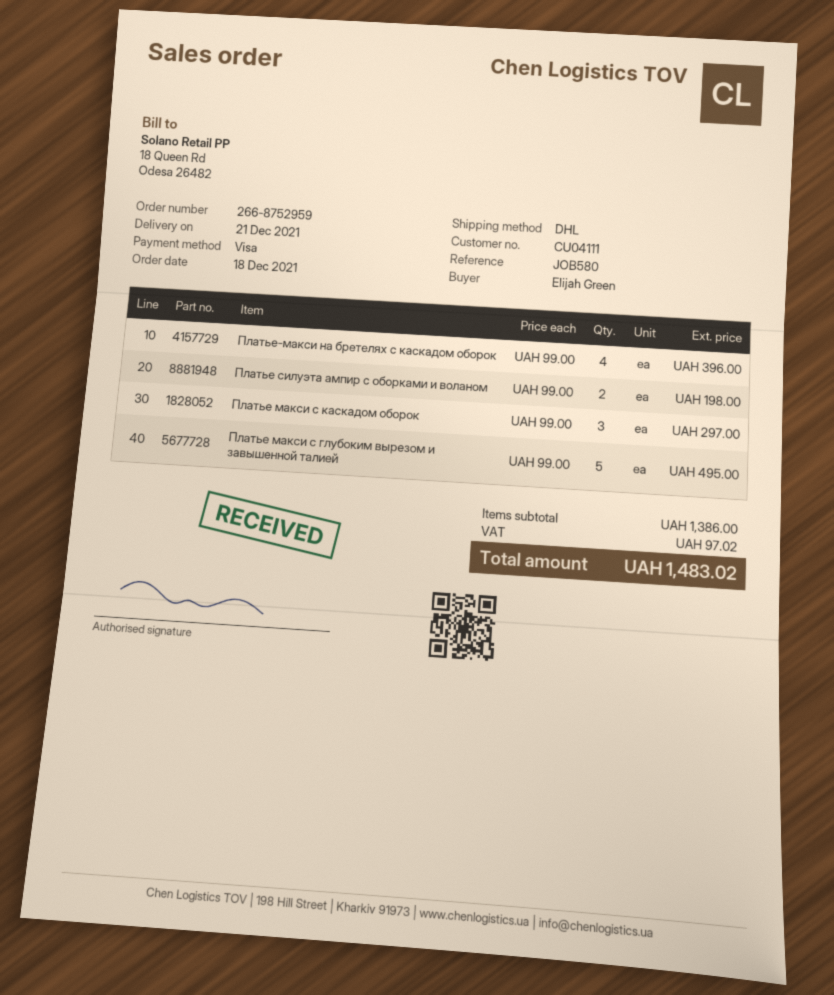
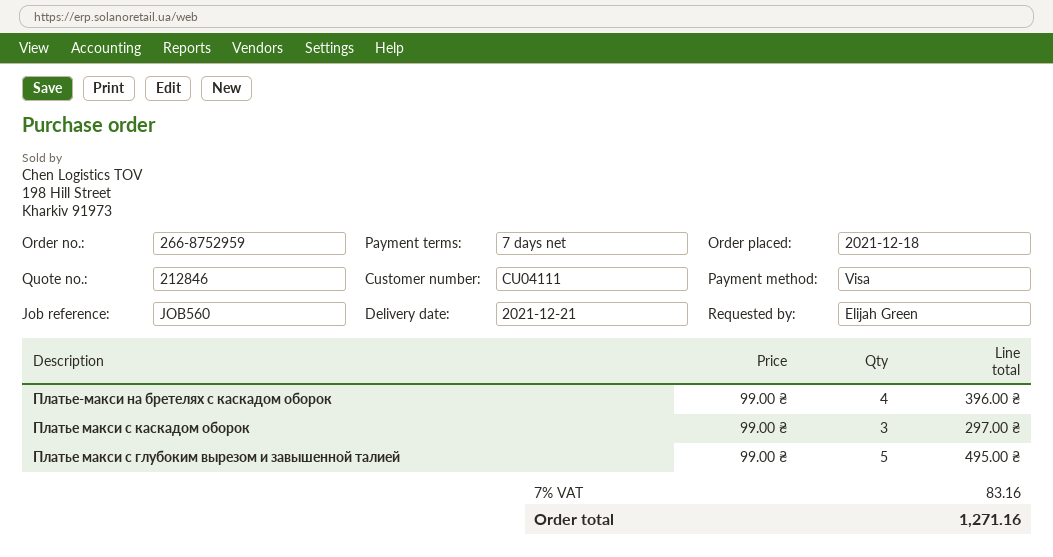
reference: JOB580 -> JOB560
Платье силуэта ампир с оборками и воланом: 2 x 99.00 = 198.00 -> none
tax: 97.02 -> 83.16
total: 1483.02 -> 1271.16

